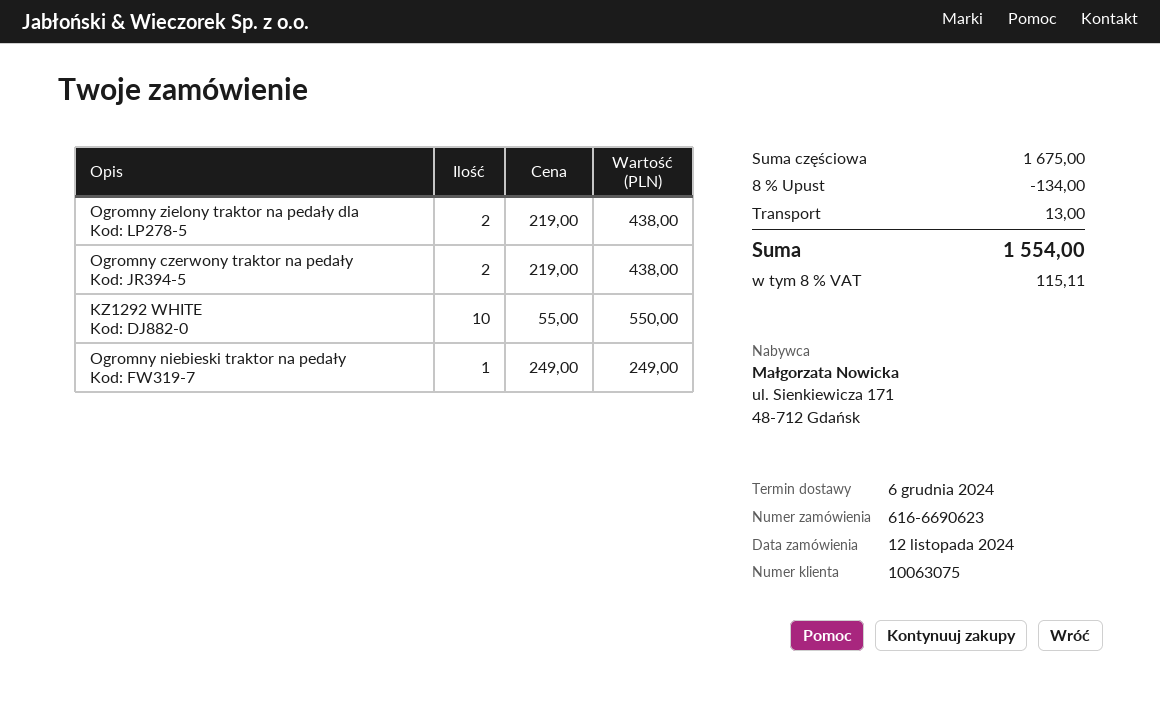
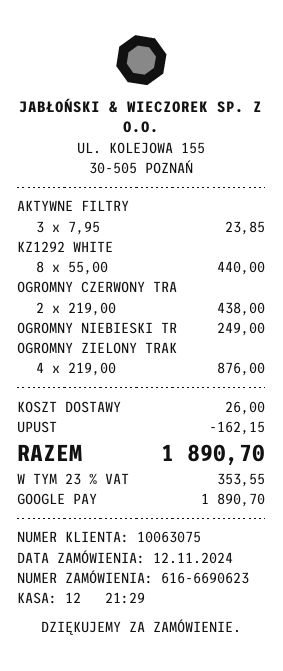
Ogromny zielony traktor na pedały dla: 2 x 219.00 = 438.00 -> 4 x 219.00 = 876.00
KZ1292 WHITE: 10 x 55.00 = 550.00 -> 8 x 55.00 = 440.00
AKTYWNE FILTRY: none -> 3 x 7.95 = 23.85
discount: 134.00 -> 162.15
shipping: 13.00 -> 26.00
tax: 8% = 115.11 -> 23% = 353.55
total: 1554.00 -> 1890.70

